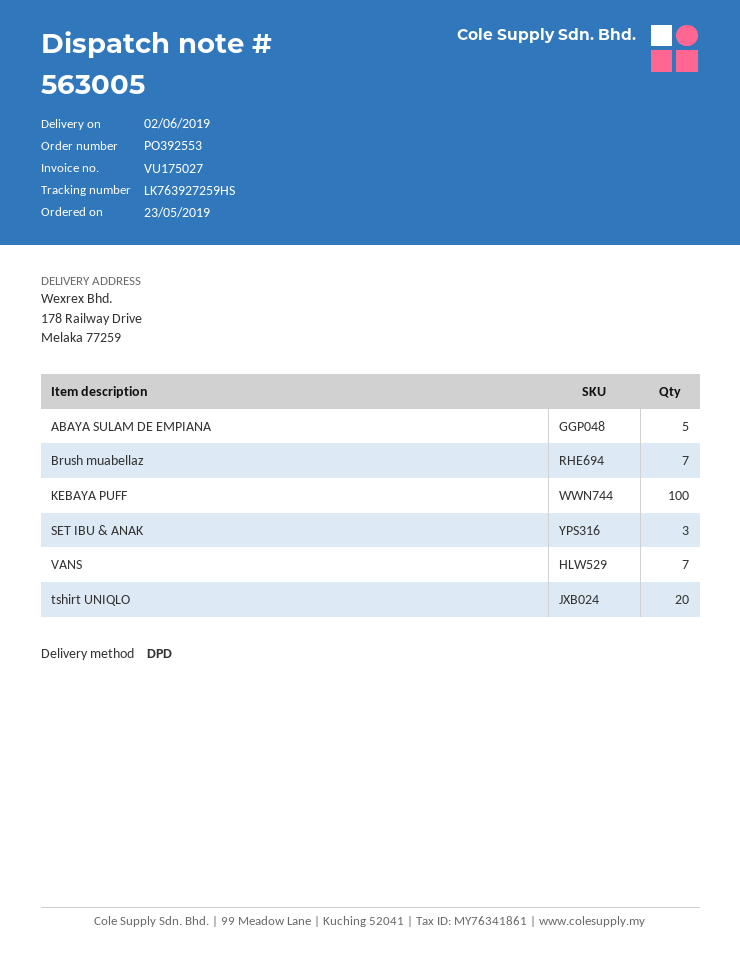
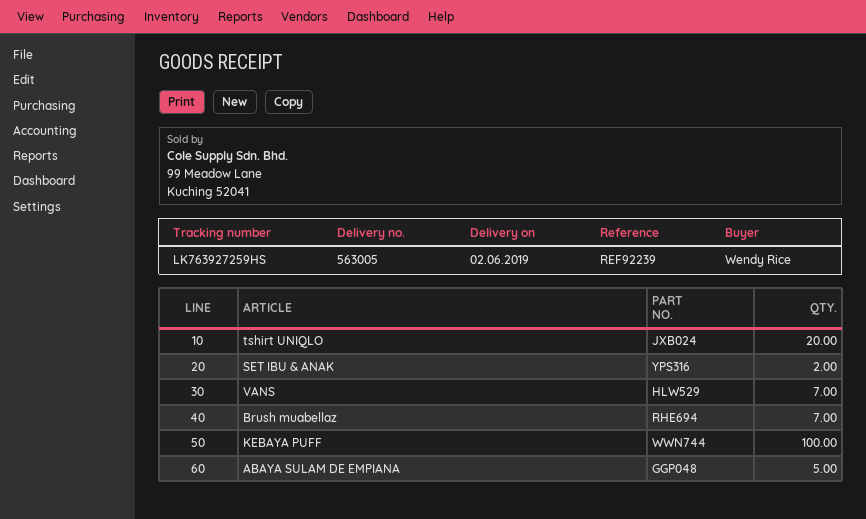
SET IBU & ANAK: 3 -> 2

